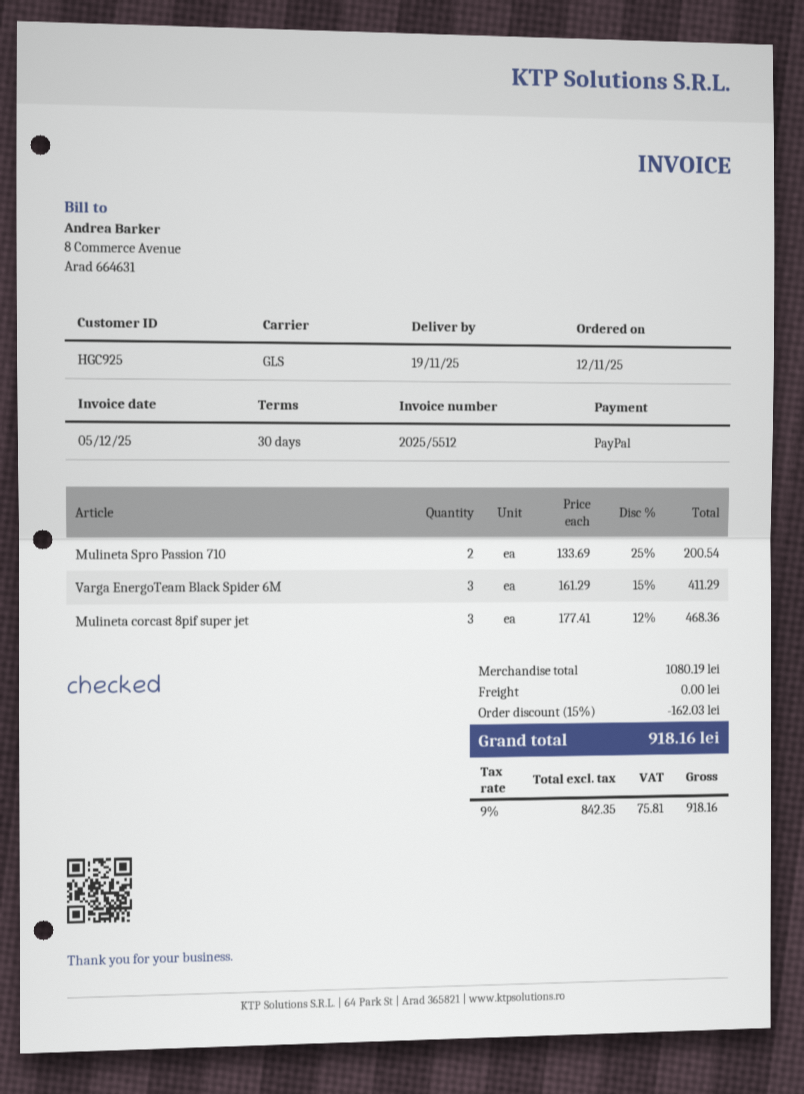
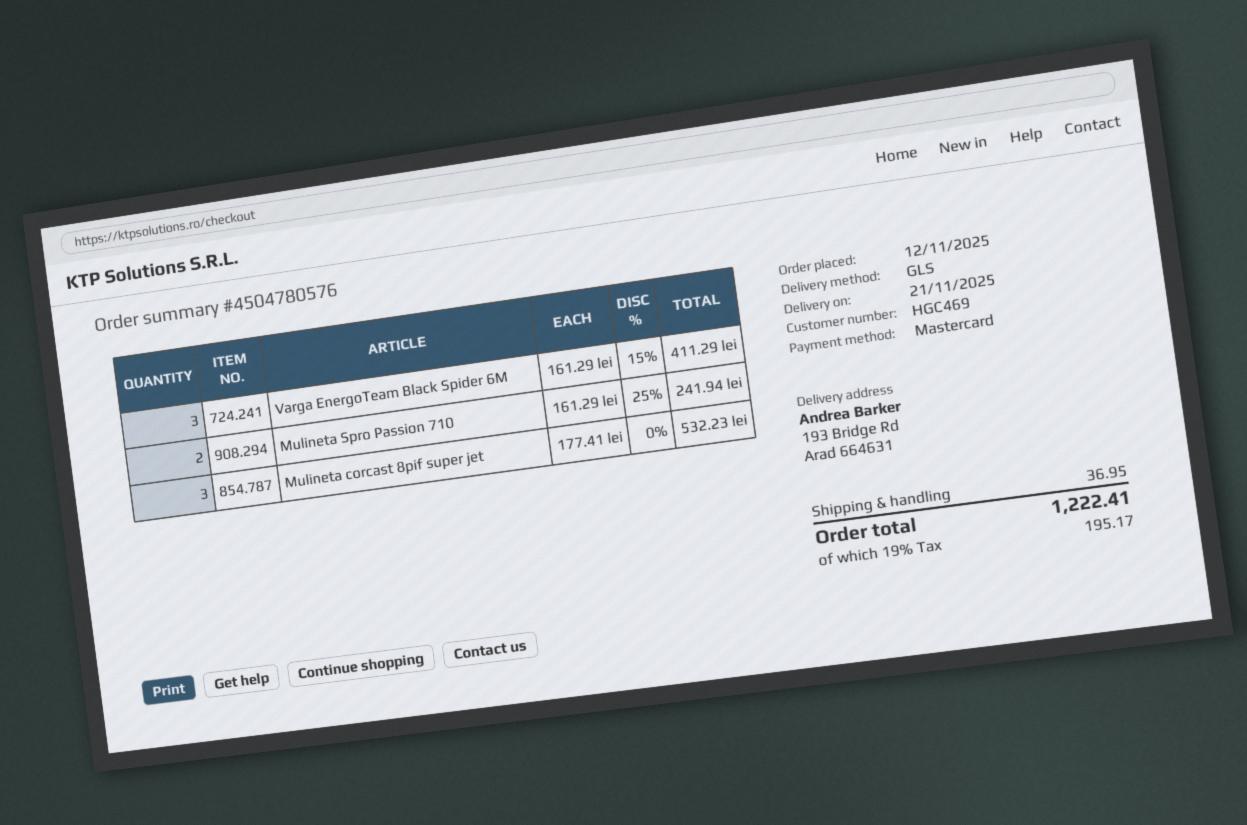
delivery date: 2025-11-19 -> 2025-11-21
customer number: HGC925 -> HGC469
payment method: PayPal -> Mastercard
Mulineta Spro Passion 710: 2 x 133.69 - 25% = 200.54 -> 2 x 161.29 - 25% = 241.94
Mulineta corcast 8pif super jet: 3 x 177.41 - 12% = 468.36 -> 3 x 177.41 = 532.23
discount: 15% = 162.03 -> none
shipping: 0.00 -> 36.95
tax: 9% = 75.81 -> 19% = 195.17
total: 918.16 -> 1222.41

